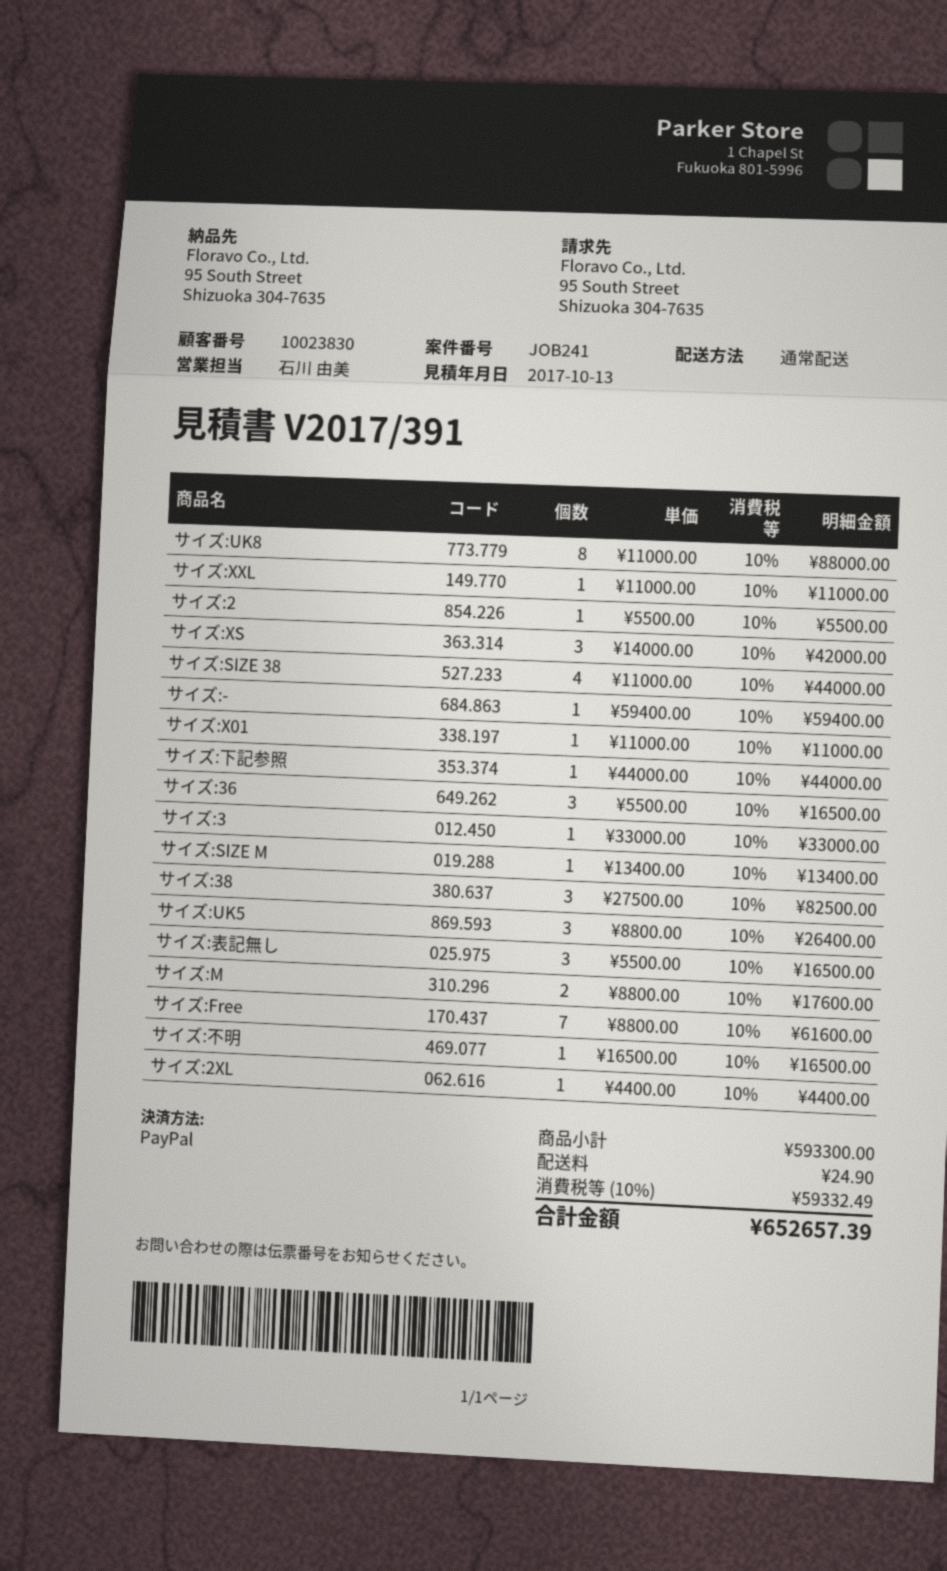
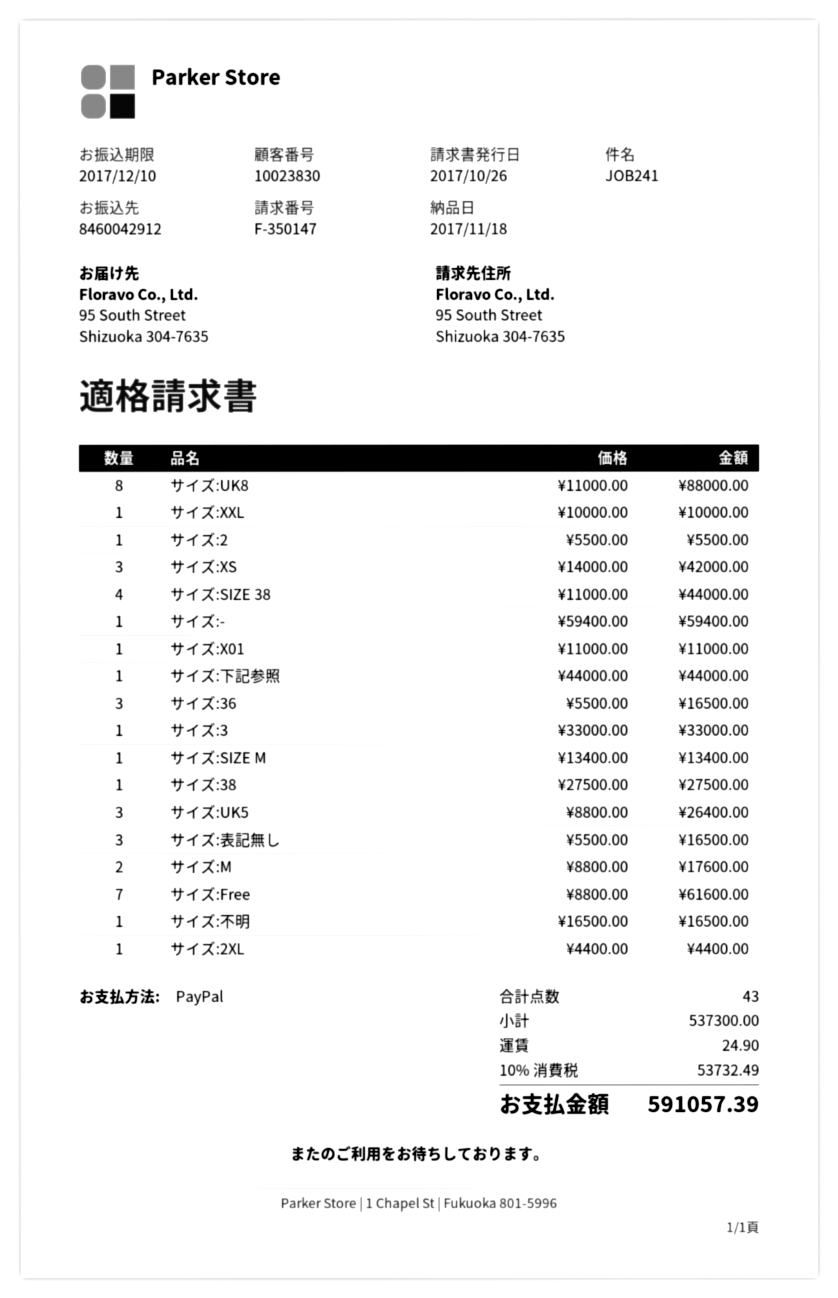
サイズ:XXL: 1 x 11000.00 = 11000.00 -> 1 x 10000.00 = 10000.00
サイズ:38: 3 x 27500.00 = 82500.00 -> 1 x 27500.00 = 27500.00
subtotal: 593300.00 -> 537300.00
tax: 10% = 59332.49 -> 10% = 53732.49
total: 652657.39 -> 591057.39

